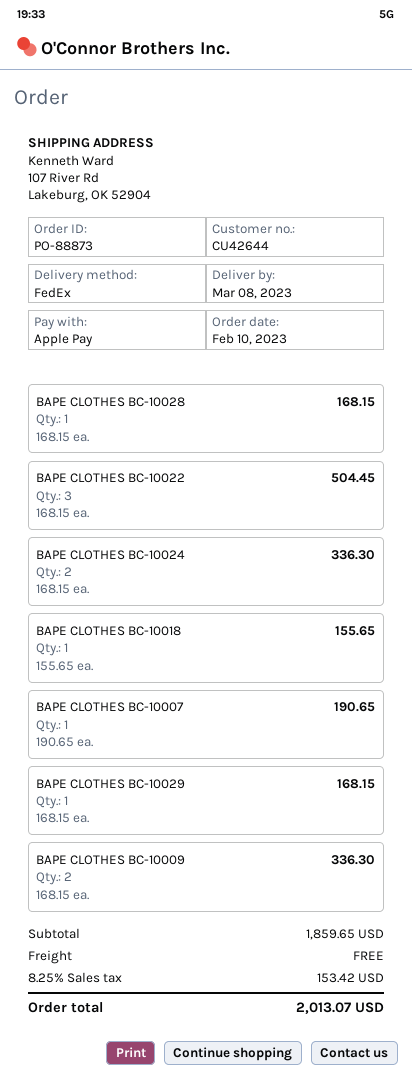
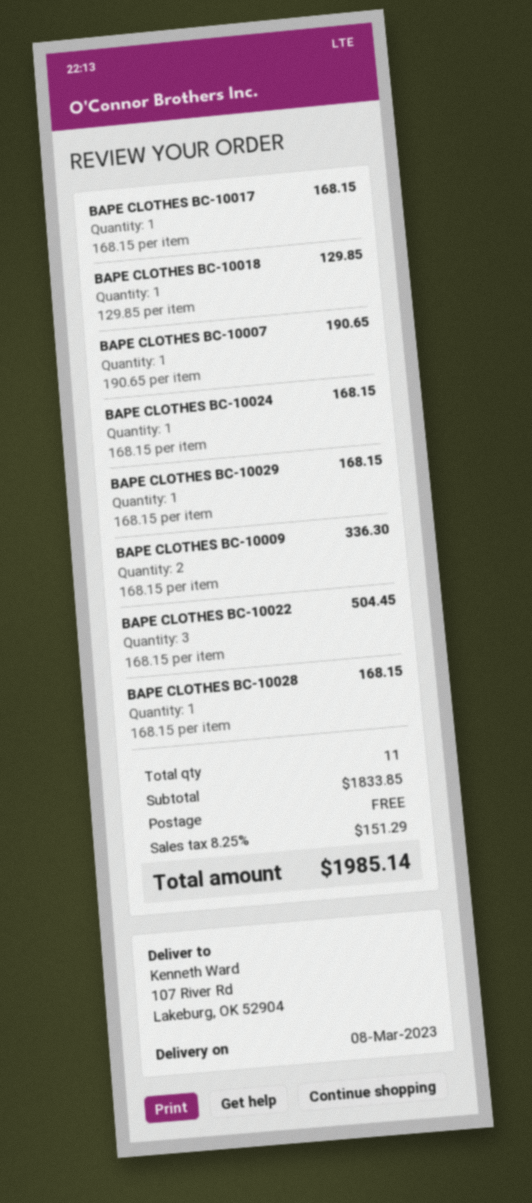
BAPE CLOTHES BC-10024: 2 x 168.15 = 336.30 -> 1 x 168.15 = 168.15
BAPE CLOTHES BC-10018: 1 x 155.65 = 155.65 -> 1 x 129.85 = 129.85
BAPE CLOTHES BC-10017: none -> 1 x 168.15 = 168.15
subtotal: 1859.65 -> 1833.85
tax: 8.25% = 153.42 -> 8.25% = 151.29
total: 2013.07 -> 1985.14

